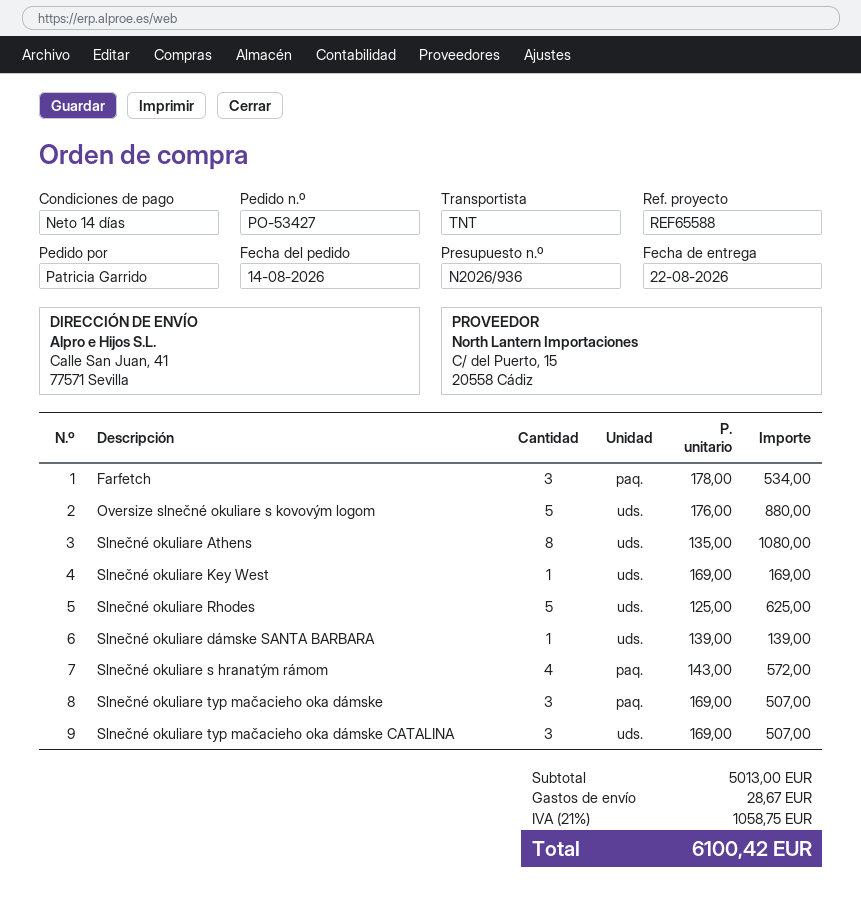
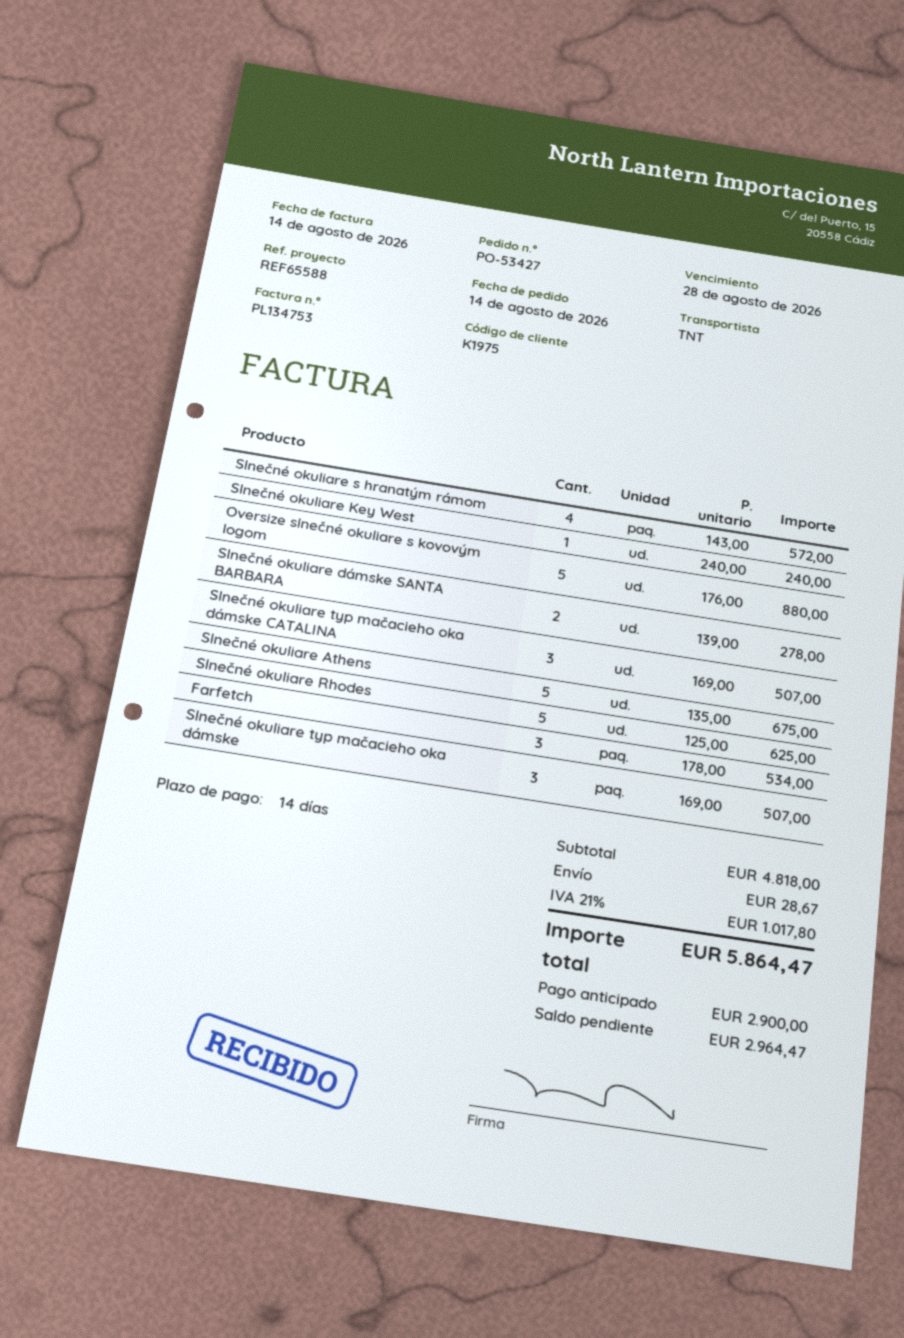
Slnečné okuliare Athens: 8 x 135.00 = 1080.00 -> 5 x 135.00 = 675.00
Slnečné okuliare Key West: 1 x 169.00 = 169.00 -> 1 x 240.00 = 240.00
Slnečné okuliare dámske SANTA BARBARA: 1 x 139.00 = 139.00 -> 2 x 139.00 = 278.00
subtotal: 5013.00 -> 4818.00
tax: 21% = 1058.75 -> 21% = 1017.80
total: 6100.42 -> 5864.47

